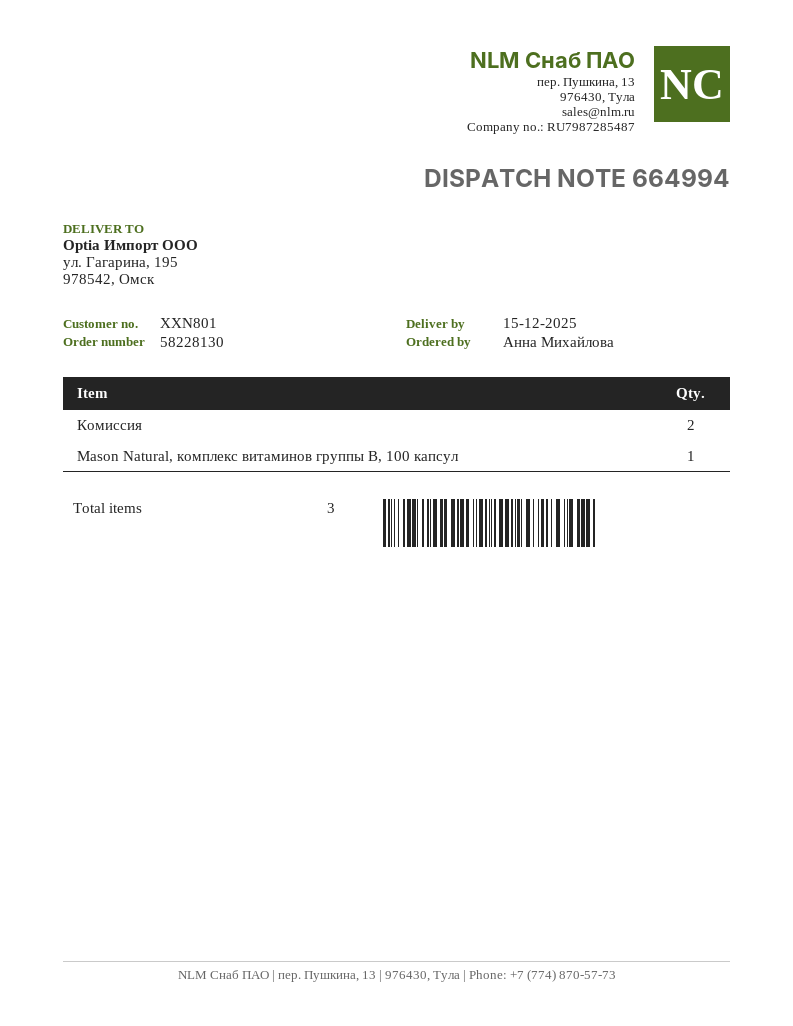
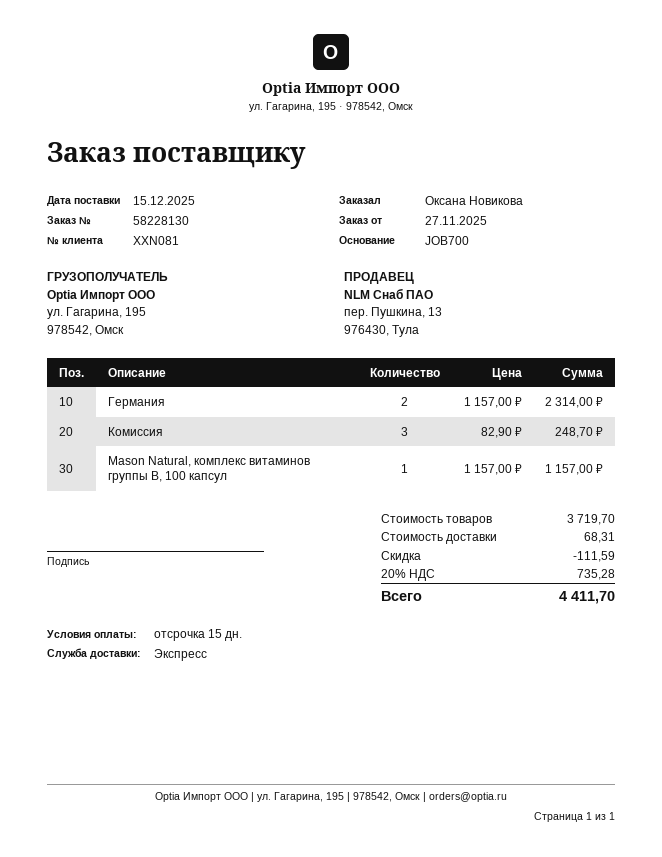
customer number: XXN801 -> XXN081
ordered by: Анна Михайлова -> Оксана Новикова
Комиссия: 2 -> 3
Германия: none -> 2

